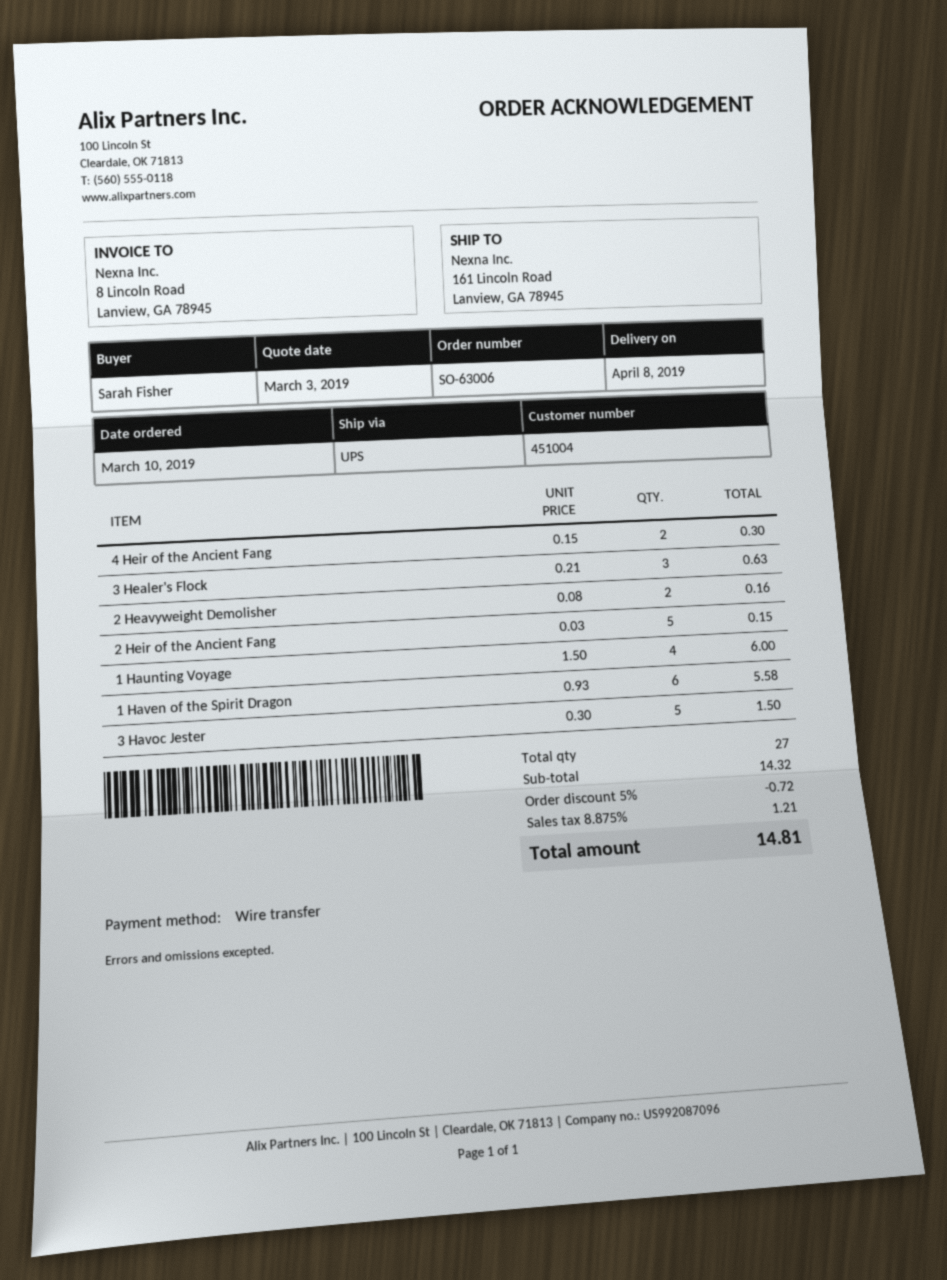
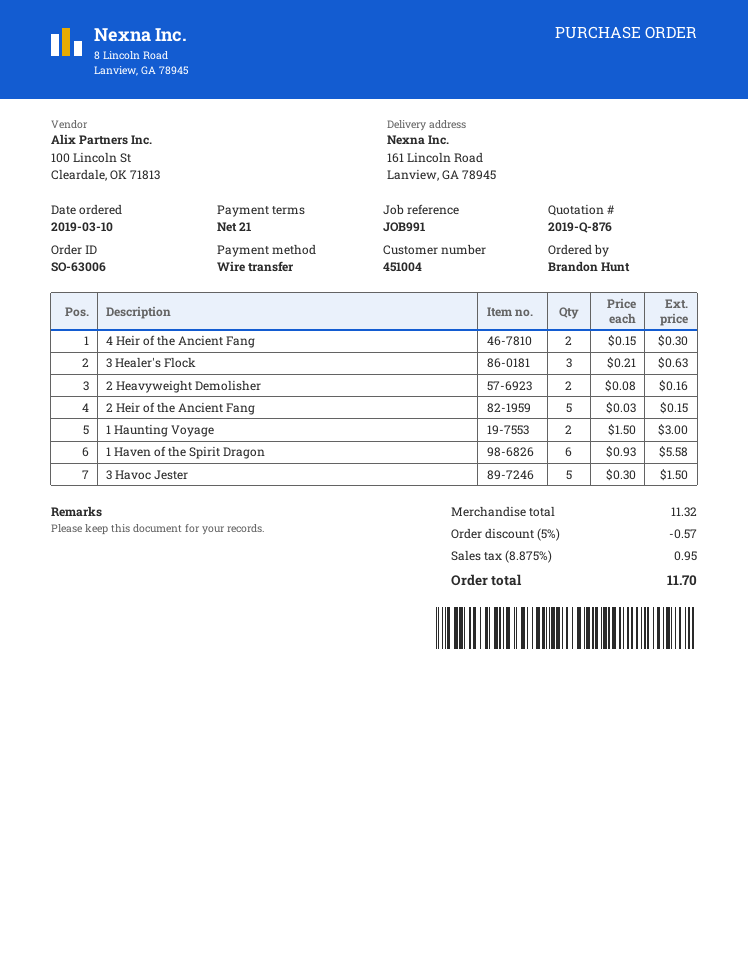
ordered by: Sarah Fisher -> Brandon Hunt
1 Haunting Voyage: 4 x 1.50 = 6.00 -> 2 x 1.50 = 3.00
subtotal: 14.32 -> 11.32
discount: 5% = 0.72 -> 5% = 0.57
tax: 8.875% = 1.21 -> 8.875% = 0.95
total: 14.81 -> 11.70

